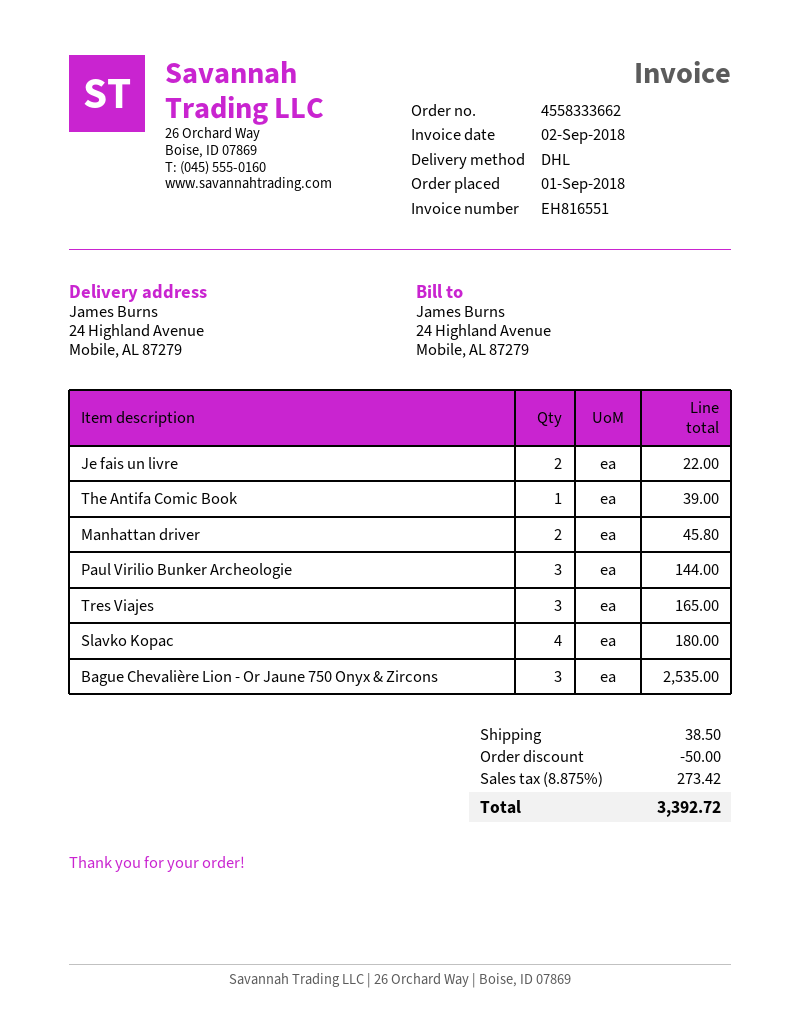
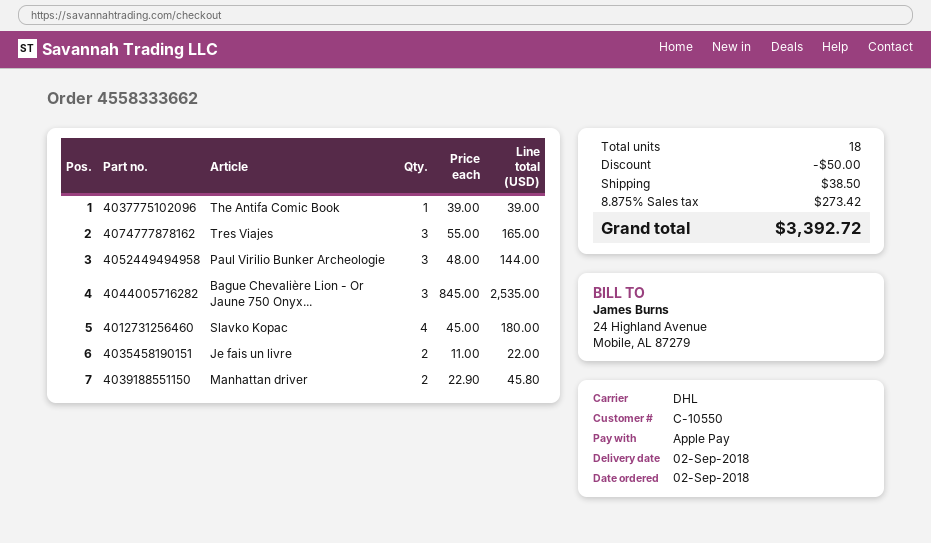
order date: 2018-09-01 -> 2018-09-02

